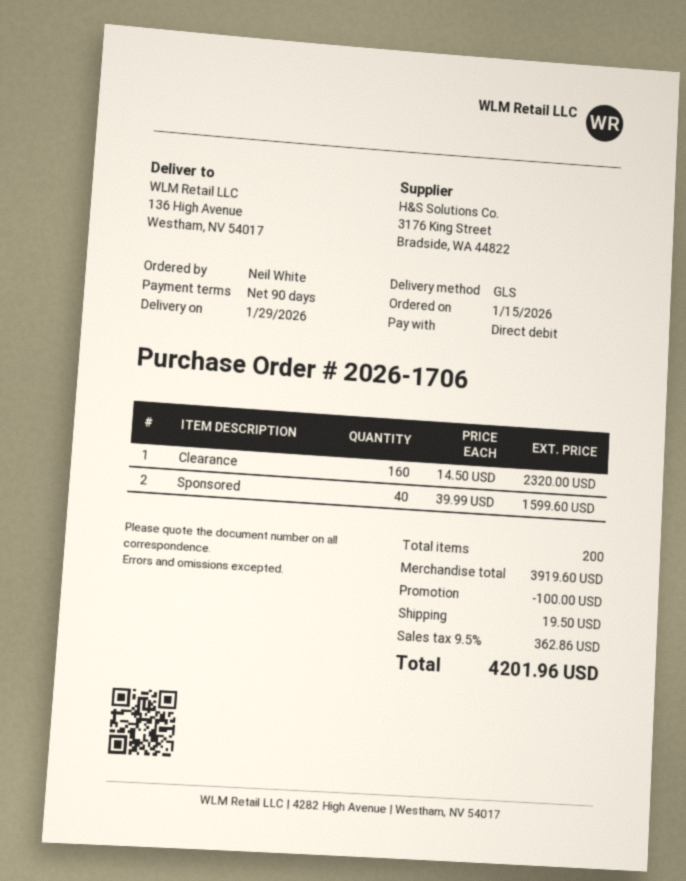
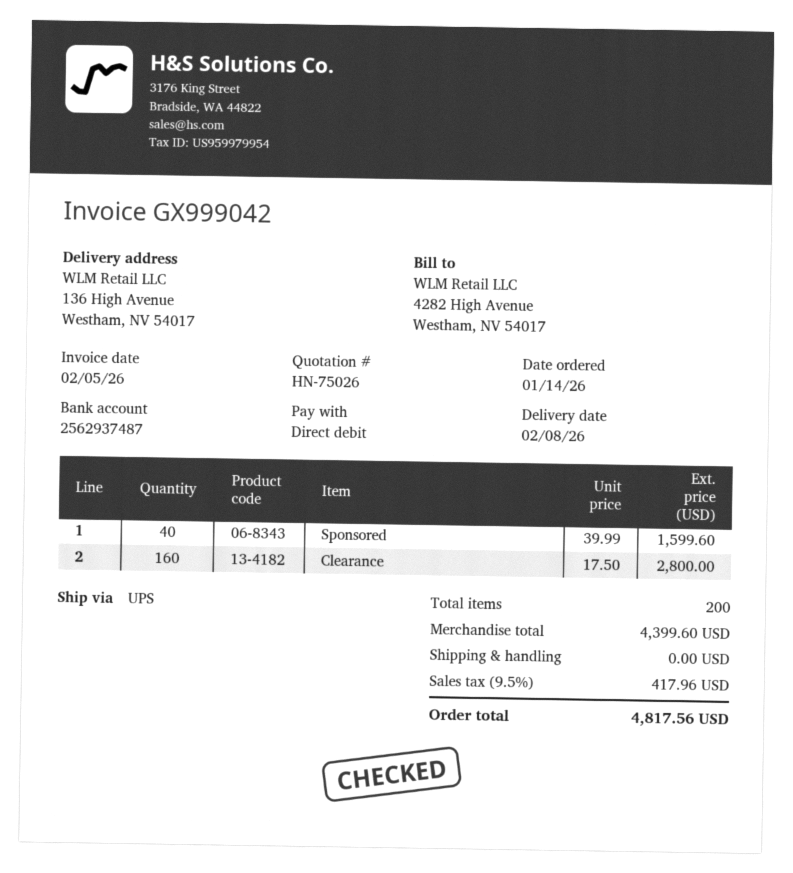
order date: 2026-01-15 -> 2026-01-14
delivery date: 2026-01-29 -> 2026-02-08
shipping method: GLS -> UPS
Clearance: 160 x 14.50 = 2320.00 -> 160 x 17.50 = 2800.00
subtotal: 3919.60 -> 4399.60
discount: 100.00 -> none
shipping: 19.50 -> 0.00
tax: 9.5% = 362.86 -> 9.5% = 417.96
total: 4201.96 -> 4817.56

